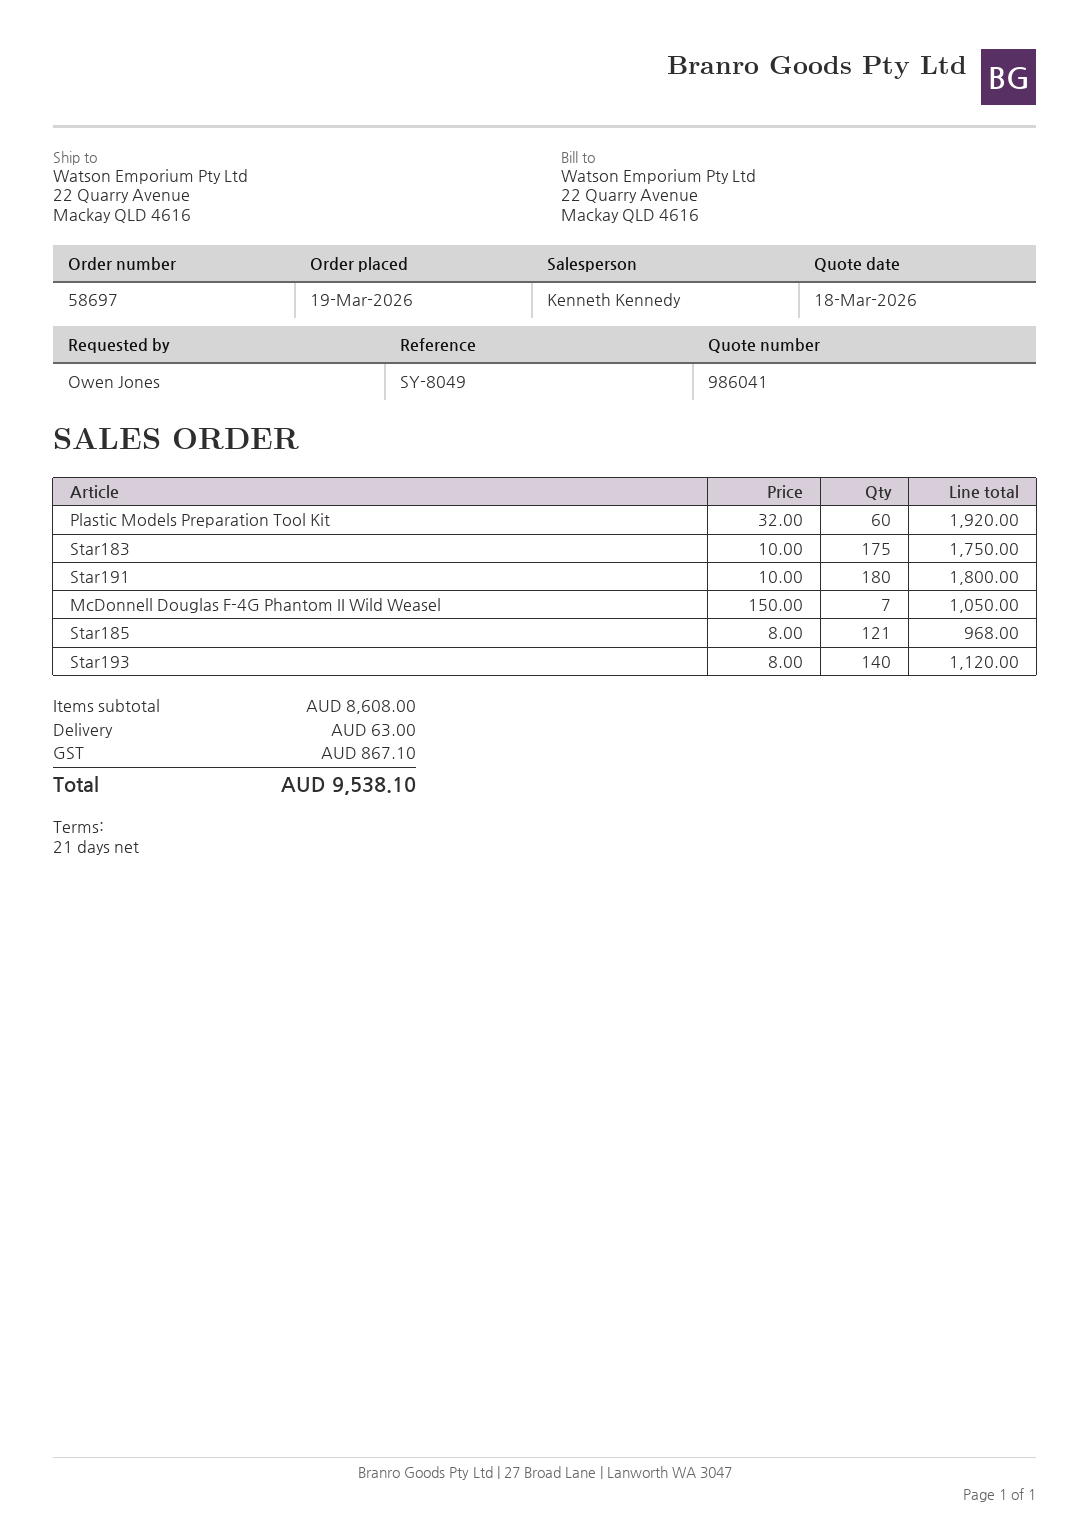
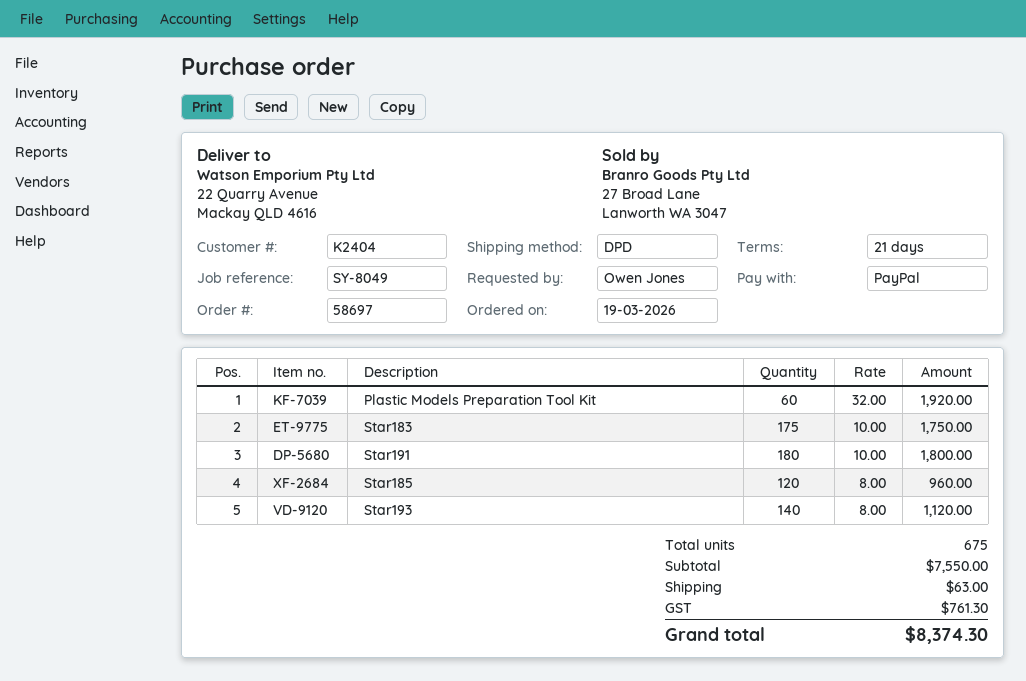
McDonnell Douglas F-4G Phantom II Wild Weasel: 7 x 150.00 = 1050.00 -> none
Star185: 121 x 8.00 = 968.00 -> 120 x 8.00 = 960.00
subtotal: 8608.00 -> 7550.00
tax: 867.10 -> 761.30
total: 9538.10 -> 8374.30

